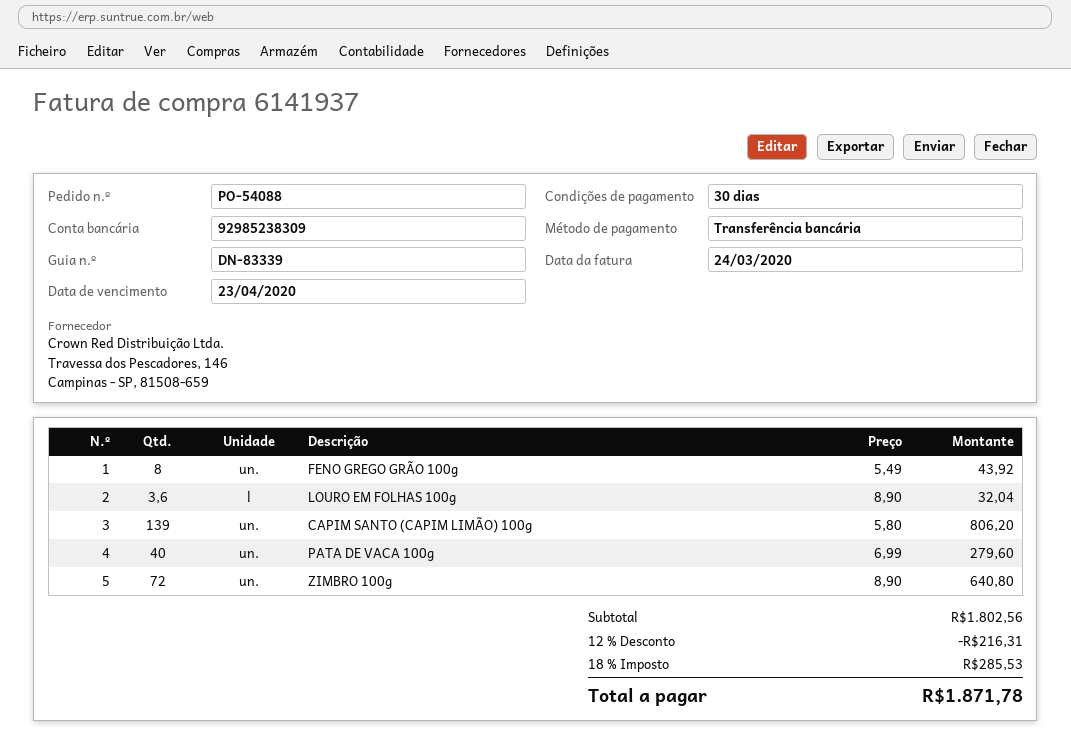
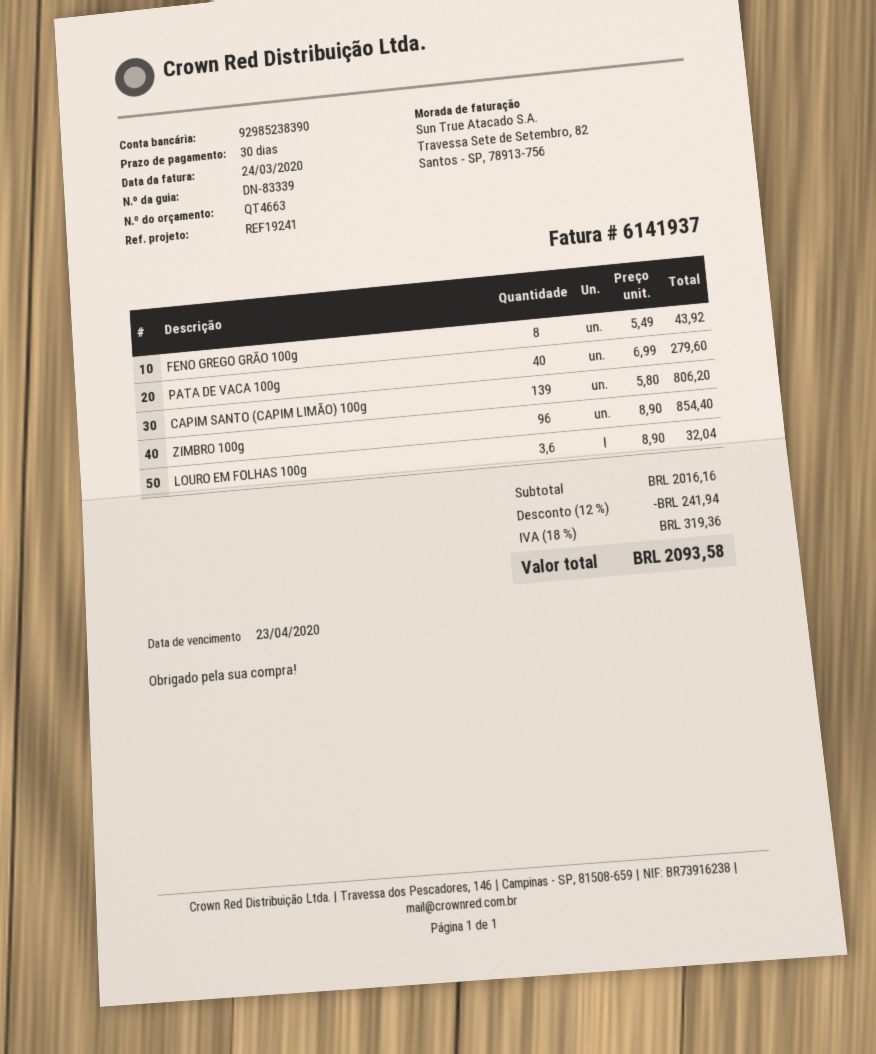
bank account: 92985238309 -> 92985238390
ZIMBRO 100g: 72 x 8.90 = 640.80 -> 96 x 8.90 = 854.40
subtotal: 1802.56 -> 2016.16
discount: 12% = 216.31 -> 12% = 241.94
tax: 18% = 285.53 -> 18% = 319.36
total: 1871.78 -> 2093.58

